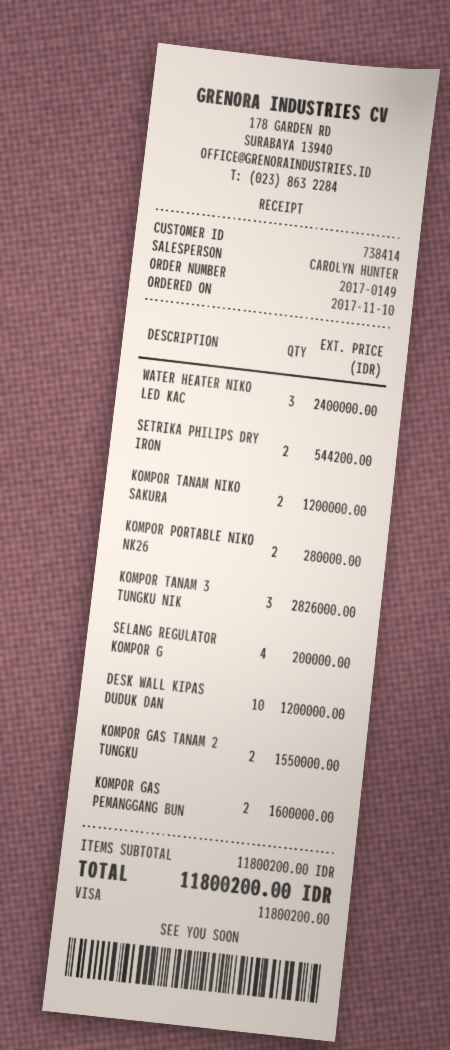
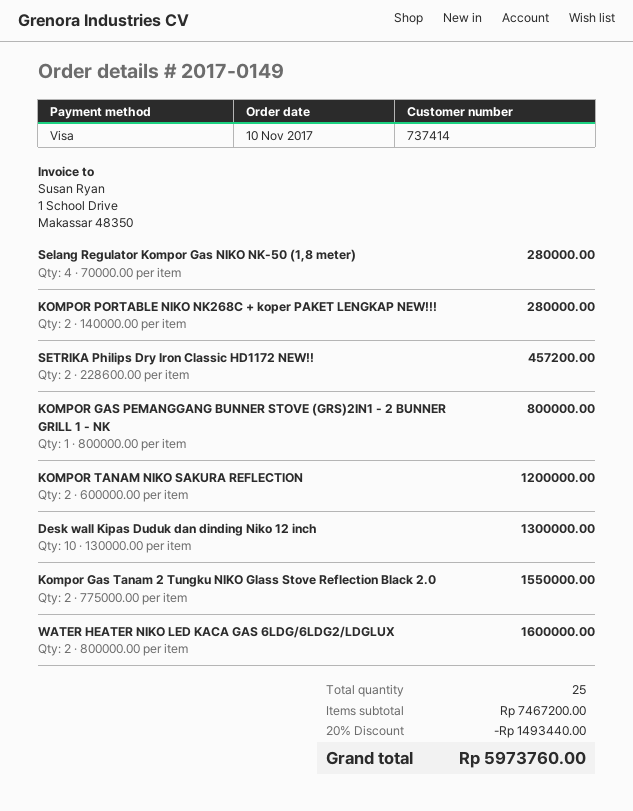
customer number: 738414 -> 737414
WATER HEATER NIKO LED KAC: 3 for 2400000.00 -> 2 for 1600000.00
SETRIKA PHILIPS DRY IRON: 2 for 544200.00 -> 2 for 457200.00
KOMPOR TANAM 3 TUNGKU NIK: 3 for 2826000.00 -> none
SELANG REGULATOR KOMPOR G: 4 for 200000.00 -> 4 for 280000.00
DESK WALL KIPAS DUDUK DAN: 10 for 1200000.00 -> 10 for 1300000.00
KOMPOR GAS PEMANGGANG BUN: 2 for 1600000.00 -> 1 for 800000.00
subtotal: 11800200.00 -> 7467200.00
discount: none -> 20% = 1493440.00
total: 11800200.00 -> 5973760.00

